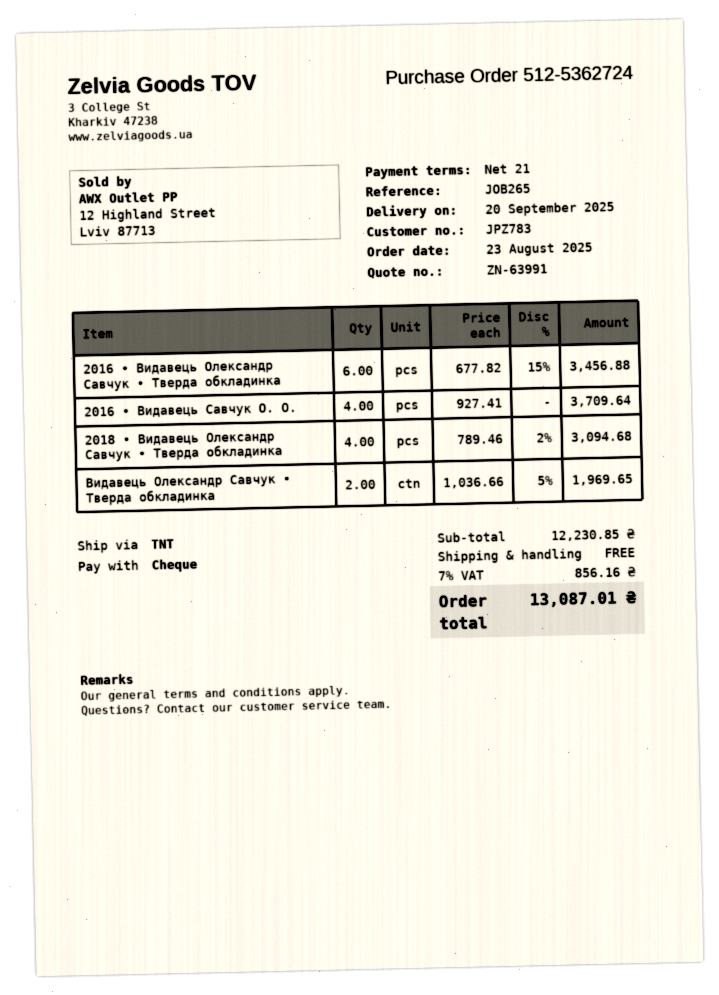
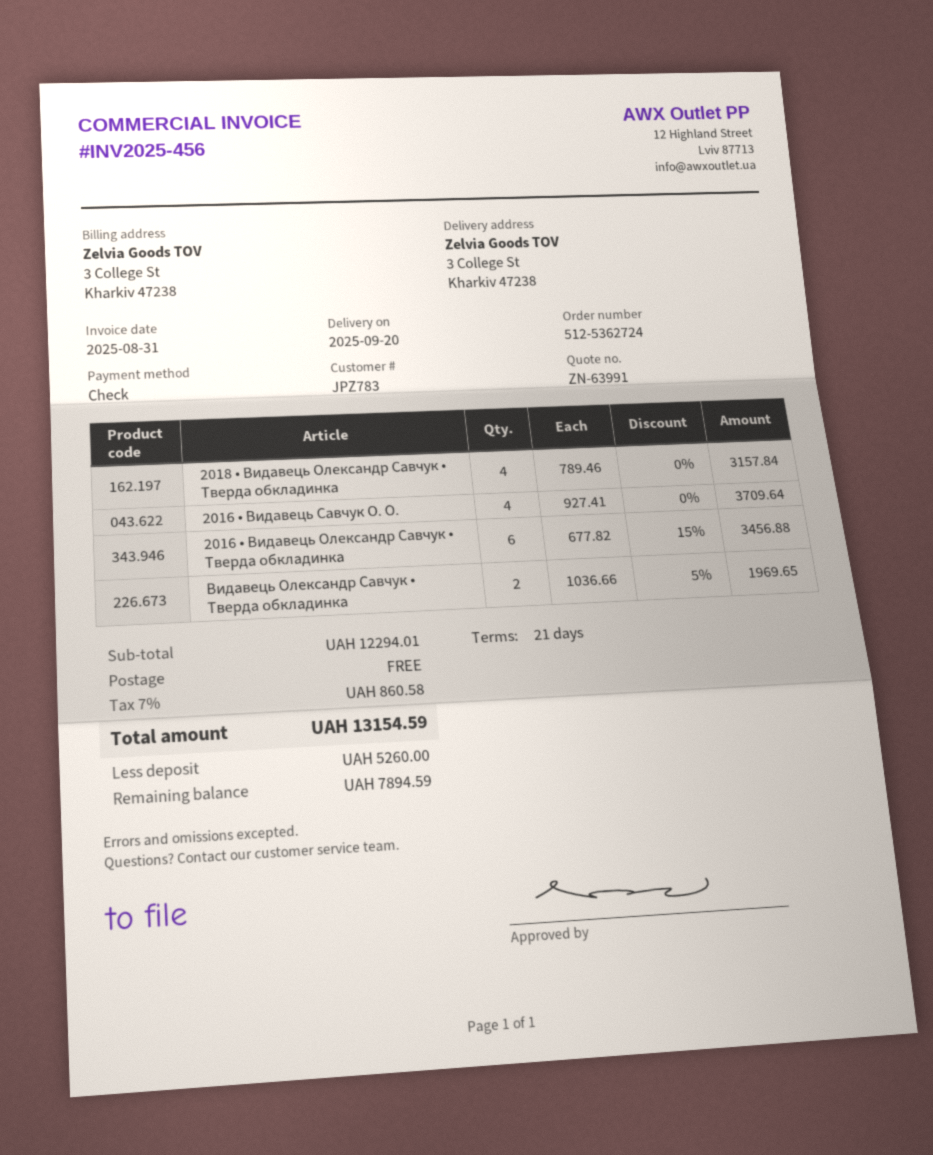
2018 • Видавець Олександр Савчук • Тверда обкладинка: 4 x 789.46 - 2% = 3094.68 -> 4 x 789.46 = 3157.84
subtotal: 12230.85 -> 12294.01
tax: 7% = 856.16 -> 7% = 860.58
total: 13087.01 -> 13154.59

